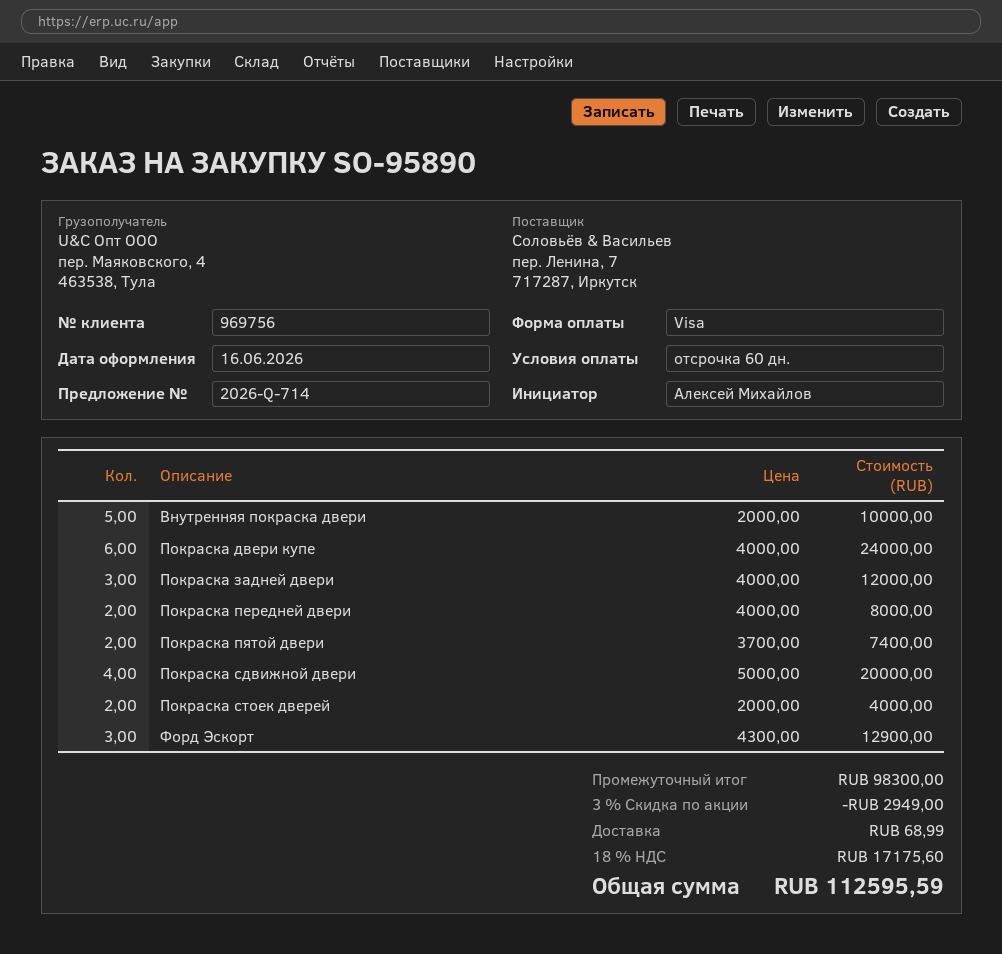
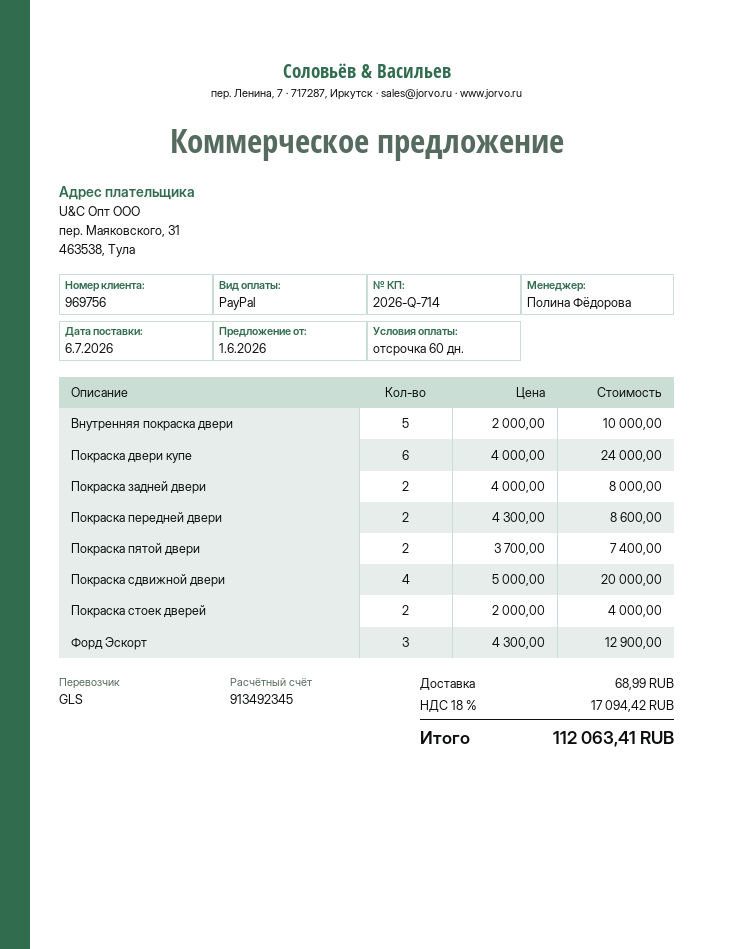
payment method: Visa -> PayPal
Покраска задней двери: 3 x 4000.00 = 12000.00 -> 2 x 4000.00 = 8000.00
Покраска передней двери: 2 x 4000.00 = 8000.00 -> 2 x 4300.00 = 8600.00
discount: 3% = 2949.00 -> none
tax: 18% = 17175.60 -> 18% = 17094.42
total: 112595.59 -> 112063.41

